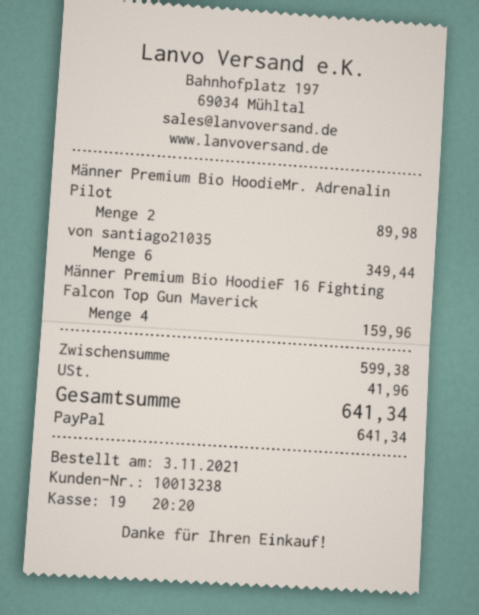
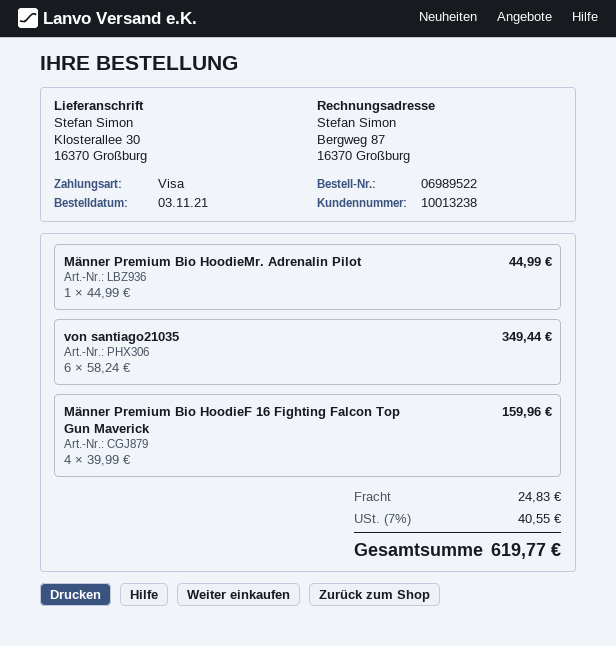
payment method: PayPal -> Visa
Männer Premium Bio HoodieMr. Adrenalin Pilot: 2 for 89.98 -> 1 for 44.99
shipping: none -> 24.83
tax: 41.96 -> 40.55
total: 641.34 -> 619.77

